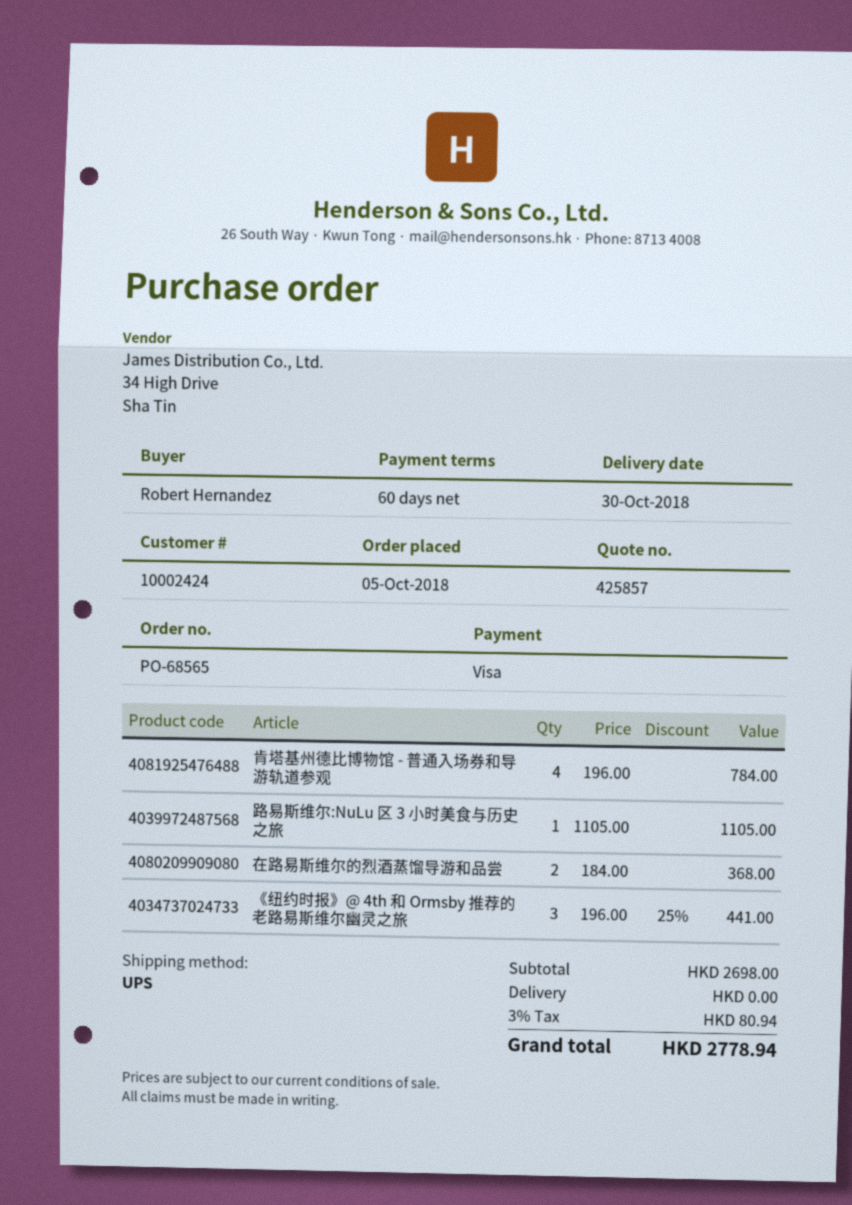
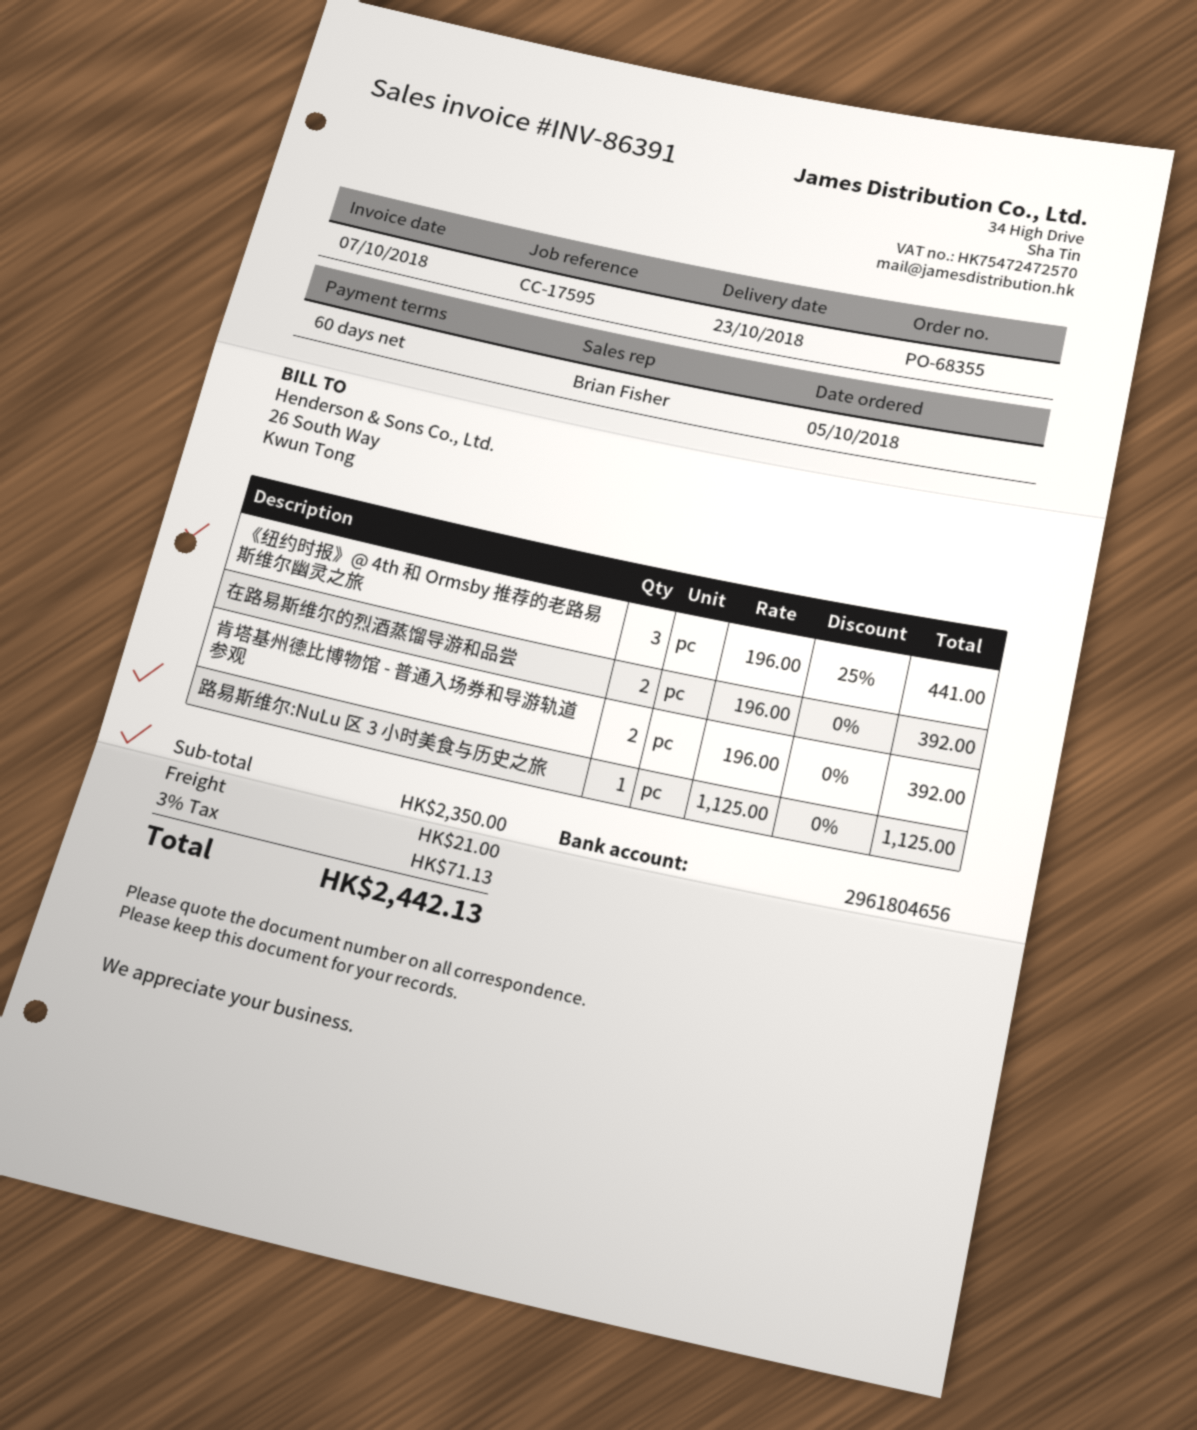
order number: PO-68565 -> PO-68355
delivery date: 2018-10-30 -> 2018-10-23
肯塔基州德比博物馆 - 普通入场券和导游轨道参观: 4 x 196.00 = 784.00 -> 2 x 196.00 = 392.00
路易斯维尔:NuLu 区 3 小时美食与历史之旅: 1 x 1105.00 = 1105.00 -> 1 x 1125.00 = 1125.00
在路易斯维尔的烈酒蒸馏导游和品尝: 2 x 184.00 = 368.00 -> 2 x 196.00 = 392.00
subtotal: 2698.00 -> 2350.00
shipping: 0.00 -> 21.00
tax: 3% = 80.94 -> 3% = 71.13
total: 2778.94 -> 2442.13

